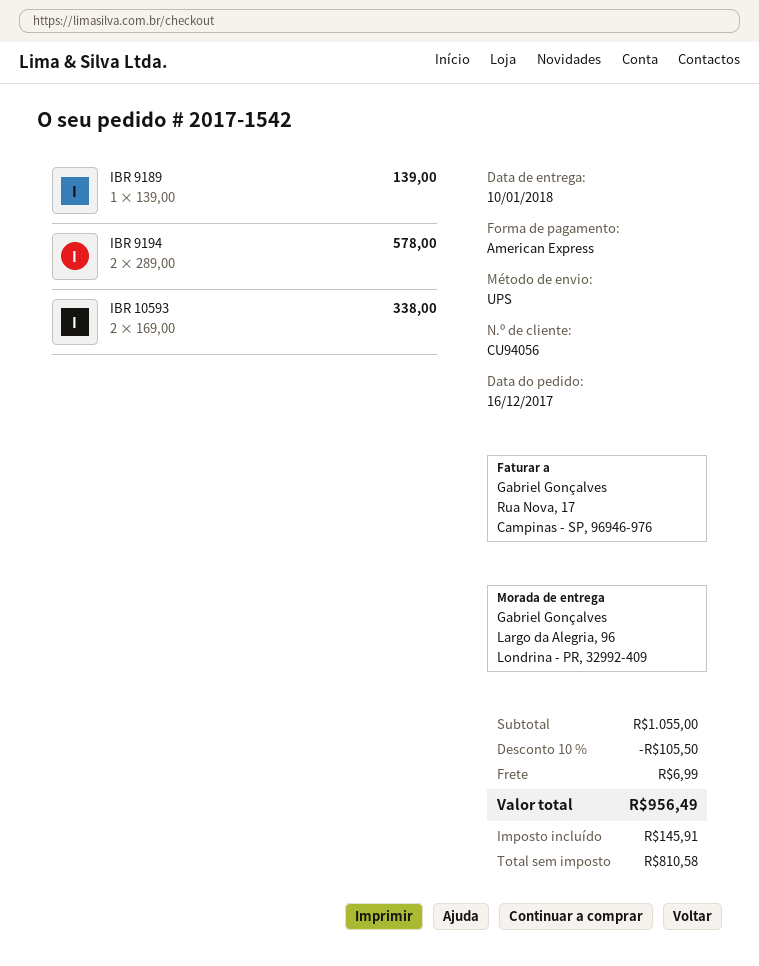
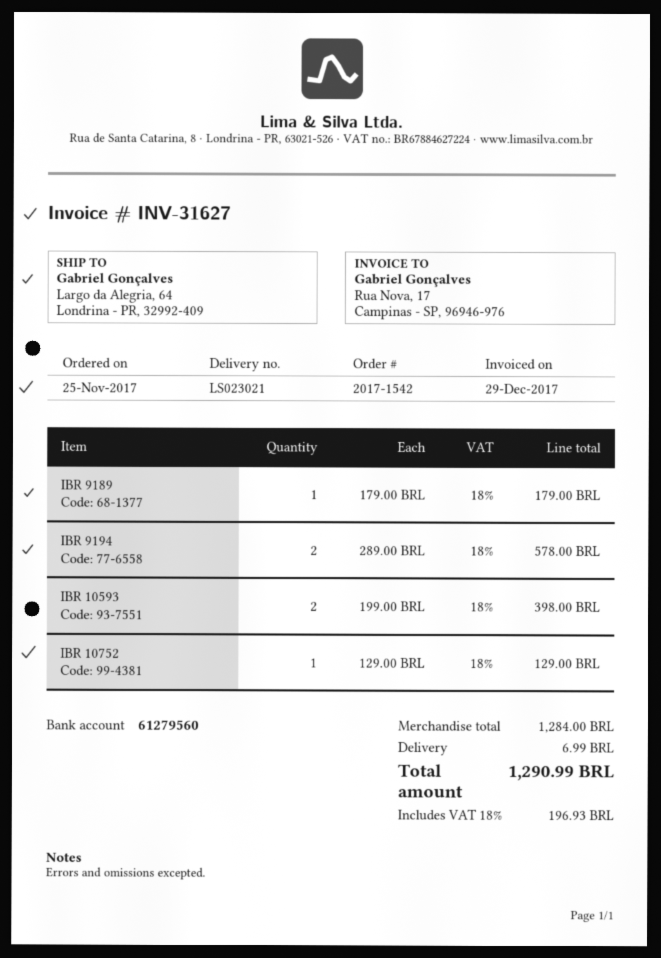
order date: 2017-12-16 -> 2017-11-25
ship to: Largo da Alegria, 96, Londrina - PR, 32992-409 -> Largo da Alegria, 64, Londrina - PR, 32992-409
IBR 9189: 1 x 139.00 = 139.00 -> 1 x 179.00 = 179.00
IBR 10593: 2 x 169.00 = 338.00 -> 2 x 199.00 = 398.00
IBR 10752: none -> 1 x 129.00 = 129.00
subtotal: 1055.00 -> 1284.00
discount: 10% = 105.50 -> none
tax: 145.91 -> 196.93
total: 956.49 -> 1290.99

